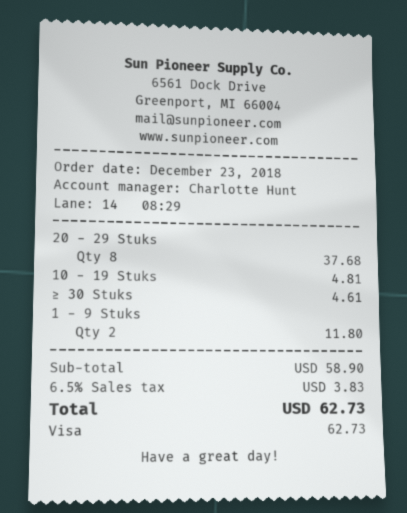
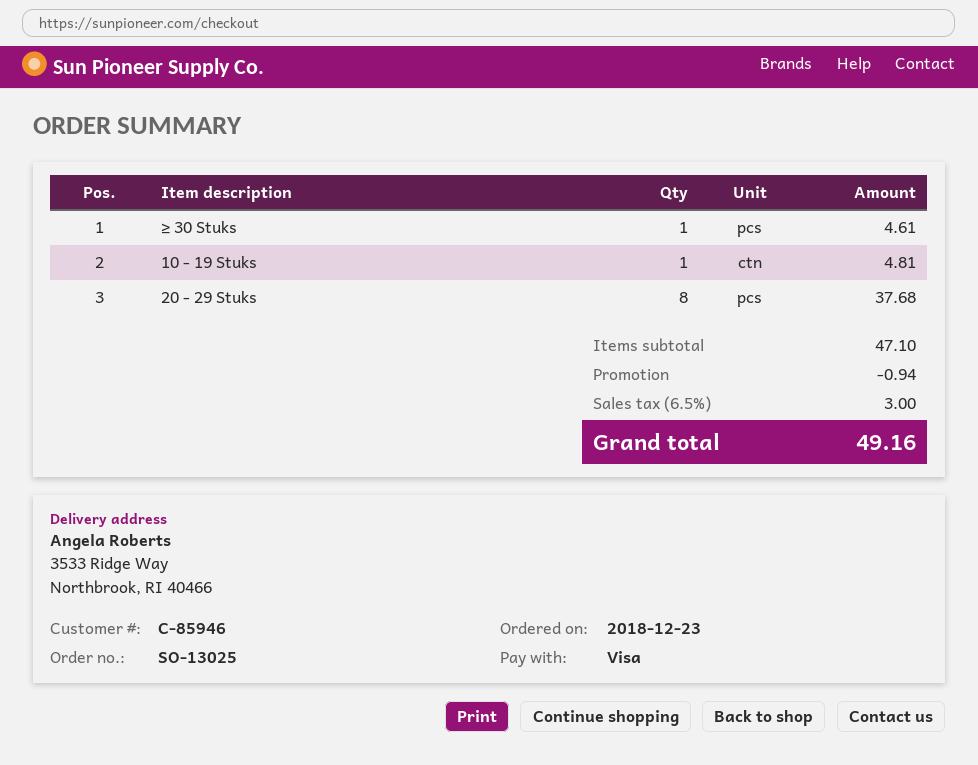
1 - 9 Stuks: 2 for 11.80 -> none
subtotal: 58.90 -> 47.10
discount: none -> 0.94
tax: 6.5% = 3.83 -> 6.5% = 3.00
total: 62.73 -> 49.16

